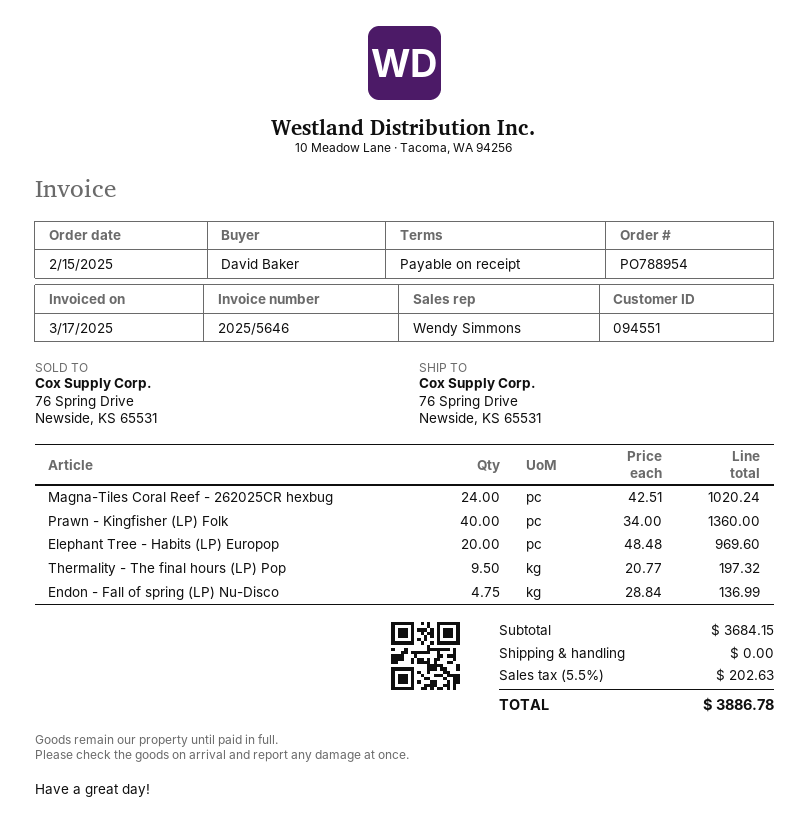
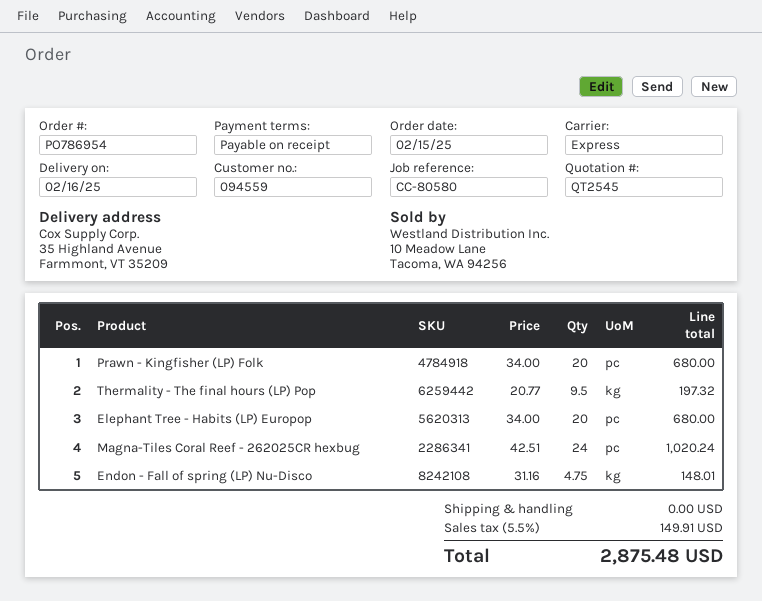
order number: PO788954 -> PO786954
customer number: 094551 -> 094559
ship to: 76 Spring Drive, Newside, KS 65531 -> 35 Highland Avenue, Farmmont, VT 35209
Prawn - Kingfisher (LP) Folk: 40 x 34.00 = 1360.00 -> 20 x 34.00 = 680.00
Elephant Tree - Habits (LP) Europop: 20 x 48.48 = 969.60 -> 20 x 34.00 = 680.00
Endon - Fall of spring (LP) Nu-Disco: 4.75 x 28.84 = 136.99 -> 4.75 x 31.16 = 148.01
tax: 5.5% = 202.63 -> 5.5% = 149.91
total: 3886.78 -> 2875.48

